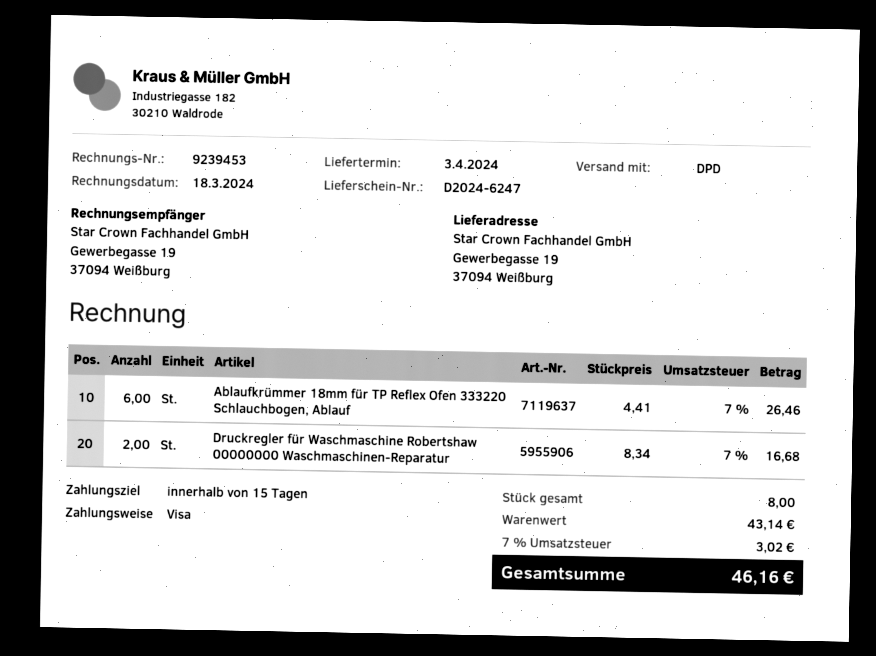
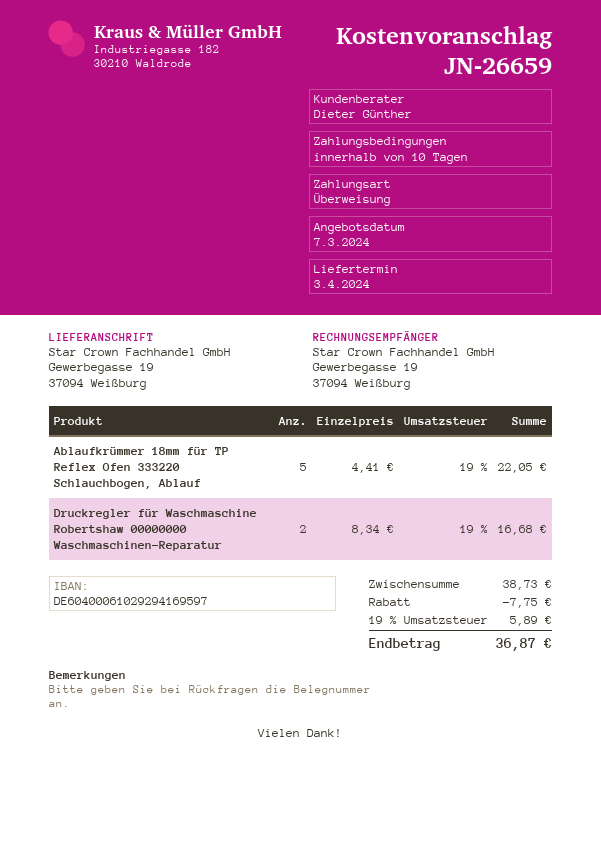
payment terms: 15 days -> 10 days
payment method: Visa -> bank transfer
Ablaufkrümmer 18mm für TP Reflex Ofen 333220 Schlauchbogen, Ablauf: 6 x 4.41 = 26.46 -> 5 x 4.41 = 22.05
subtotal: 43.14 -> 38.73
discount: none -> 7.75
tax: 7% = 3.02 -> 19% = 5.89
total: 46.16 -> 36.87

